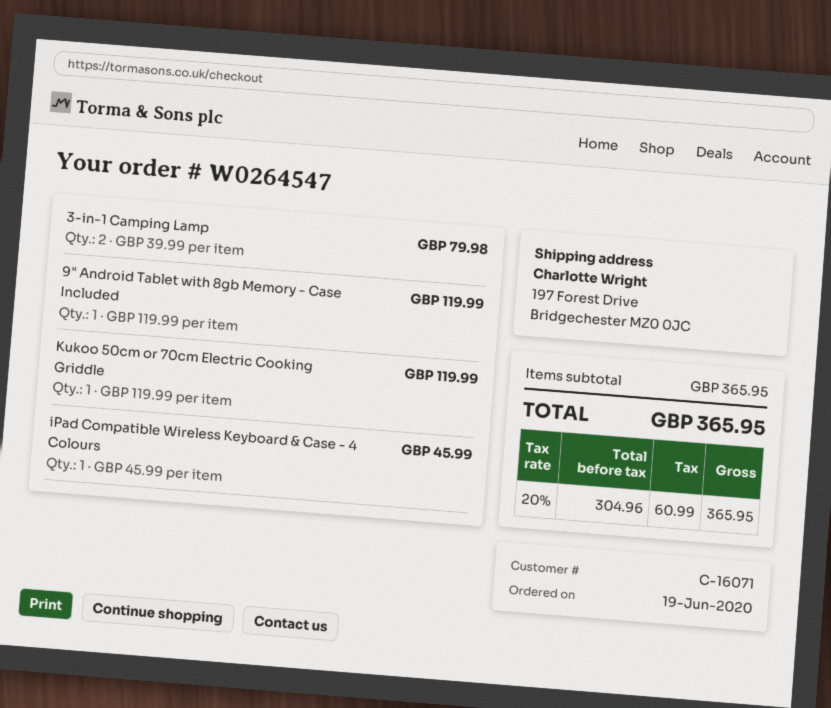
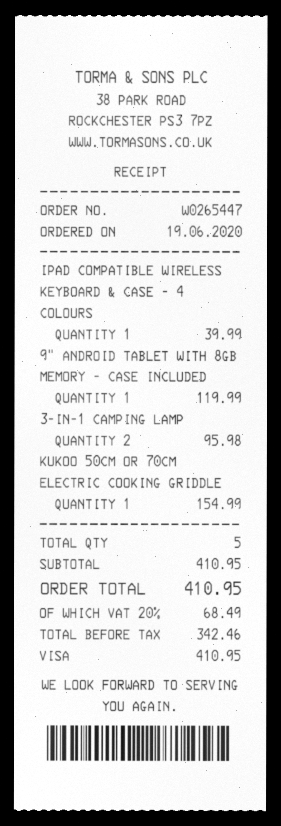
order number: W0264547 -> W0265447
3-in-1 Camping Lamp: 2 for 79.98 -> 2 for 95.98
Kukoo 50cm or 70cm Electric Cooking Griddle: 1 for 119.99 -> 1 for 154.99
iPad Compatible Wireless Keyboard & Case - 4 Colours: 1 for 45.99 -> 1 for 39.99
subtotal: 365.95 -> 410.95
net: 304.96 -> 342.46
tax: 20% = 60.99 -> 20% = 68.49
total: 365.95 -> 410.95

